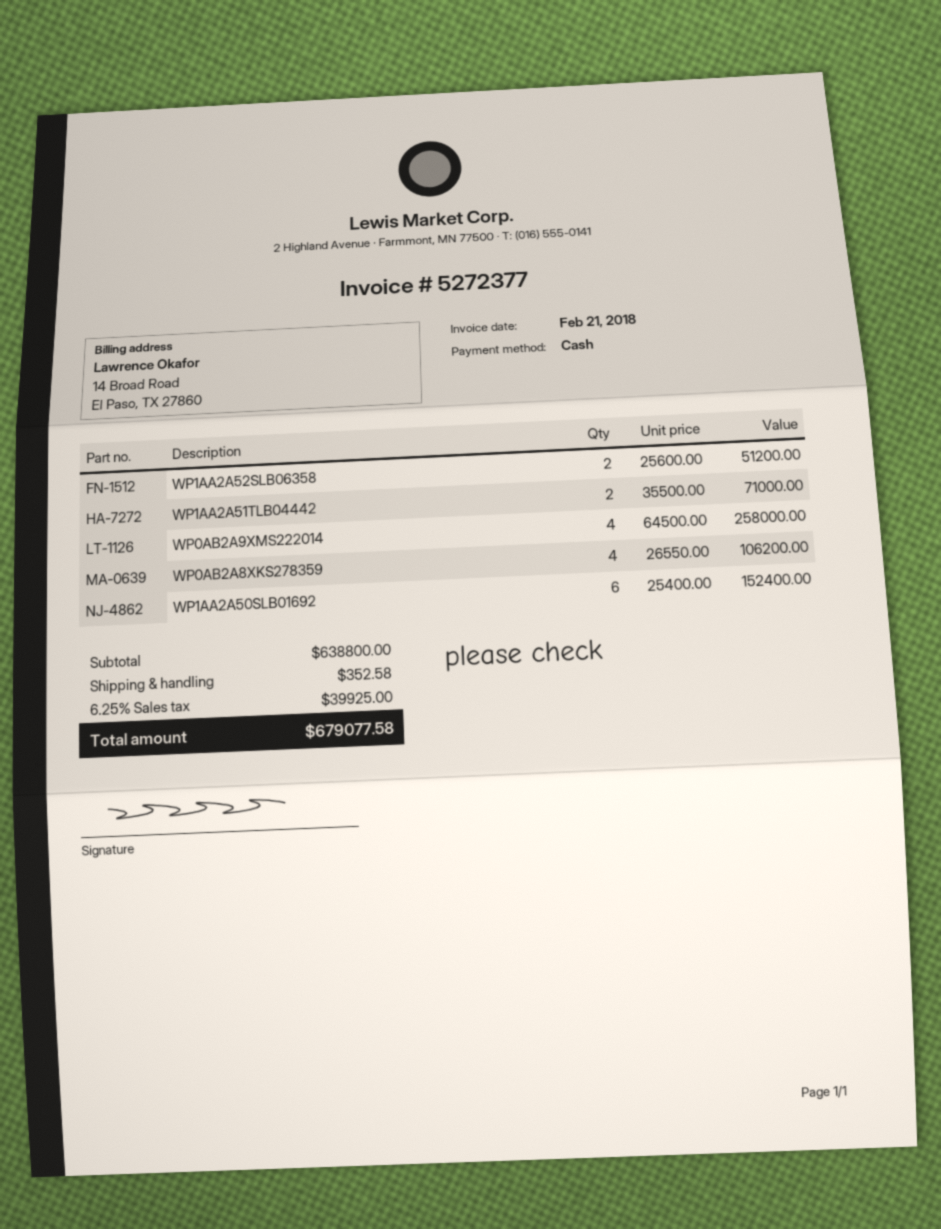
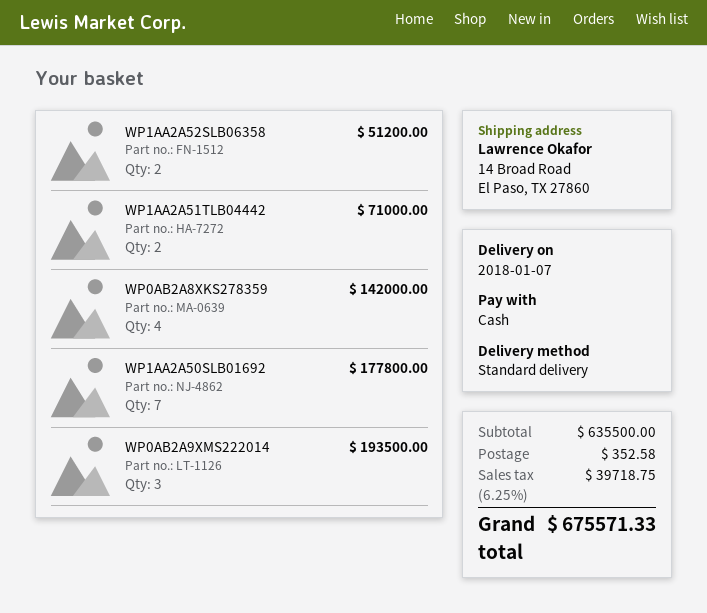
WP0AB2A9XMS222014: 4 for 258000.00 -> 3 for 193500.00
WP0AB2A8XKS278359: 4 for 106200.00 -> 4 for 142000.00
WP1AA2A50SLB01692: 6 for 152400.00 -> 7 for 177800.00
subtotal: 638800.00 -> 635500.00
tax: 6.25% = 39925.00 -> 6.25% = 39718.75
total: 679077.58 -> 675571.33

